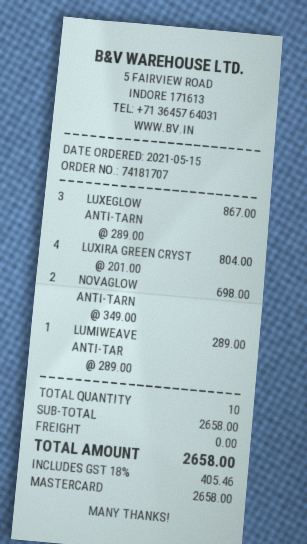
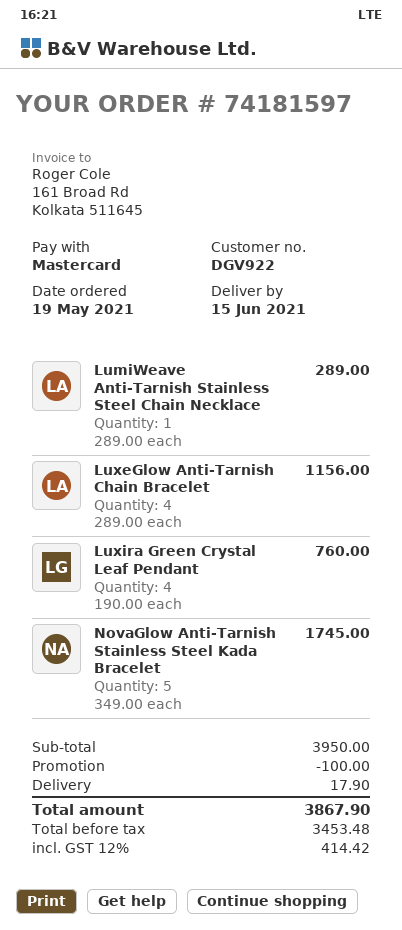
order number: 74181707 -> 74181597
order date: 2021-05-15 -> 2021-05-19
LUXEGLOW ANTI-TARN: 3 x 289.00 = 867.00 -> 4 x 289.00 = 1156.00
LUXIRA GREEN CRYST: 4 x 201.00 = 804.00 -> 4 x 190.00 = 760.00
NOVAGLOW ANTI-TARN: 2 x 349.00 = 698.00 -> 5 x 349.00 = 1745.00
subtotal: 2658.00 -> 3950.00
discount: none -> 100.00
shipping: 0.00 -> 17.90
tax: 18% = 405.46 -> 12% = 414.42
total: 2658.00 -> 3867.90

